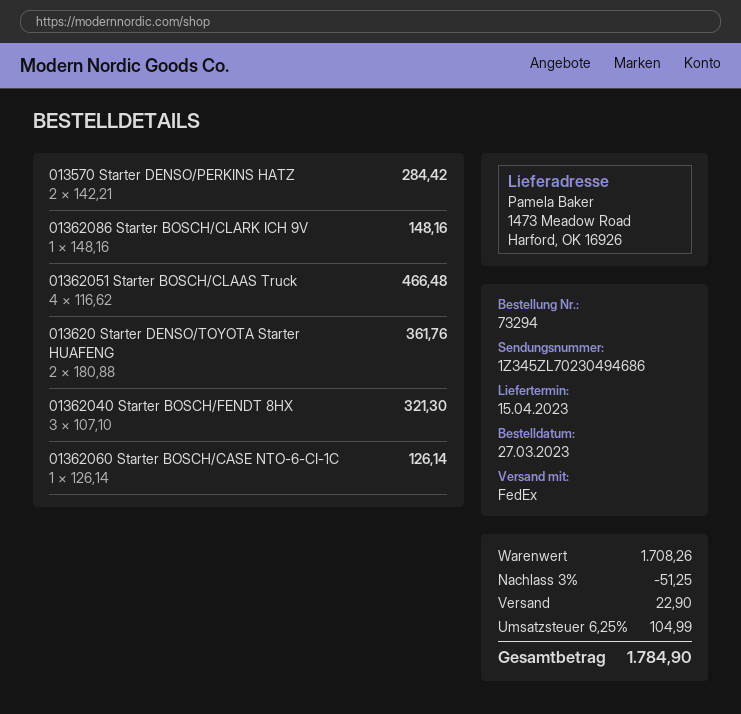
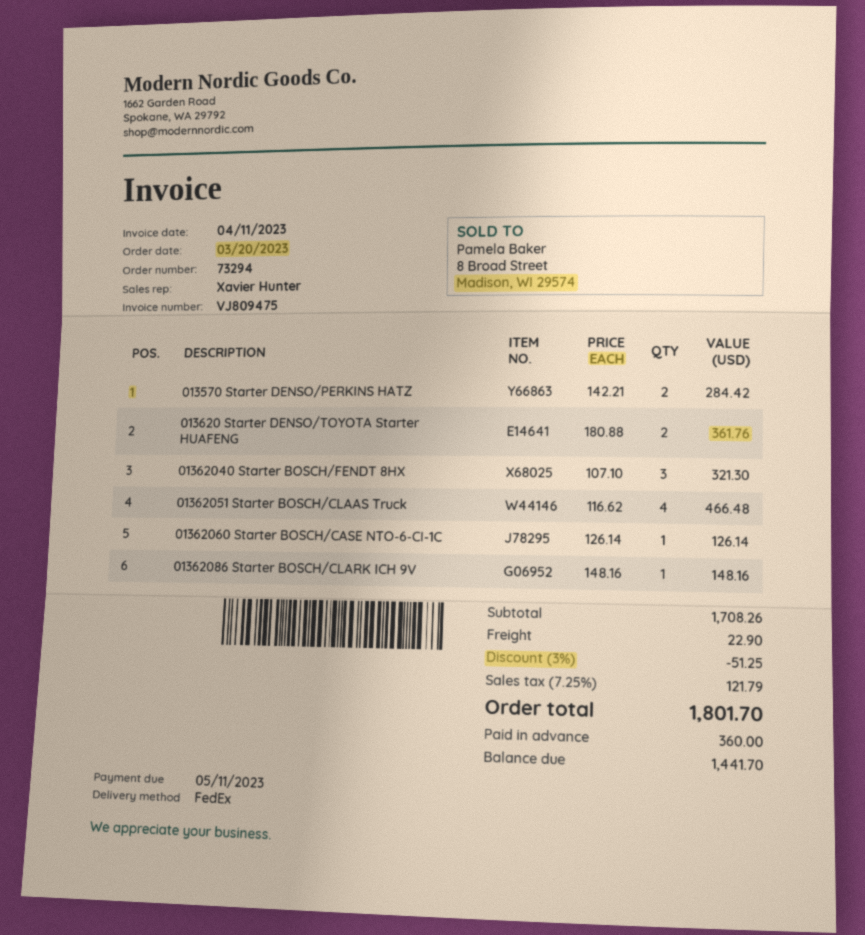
order date: 2023-03-27 -> 2023-03-20
tax: 6.25% = 104.99 -> 7.25% = 121.79
total: 1784.90 -> 1801.70

